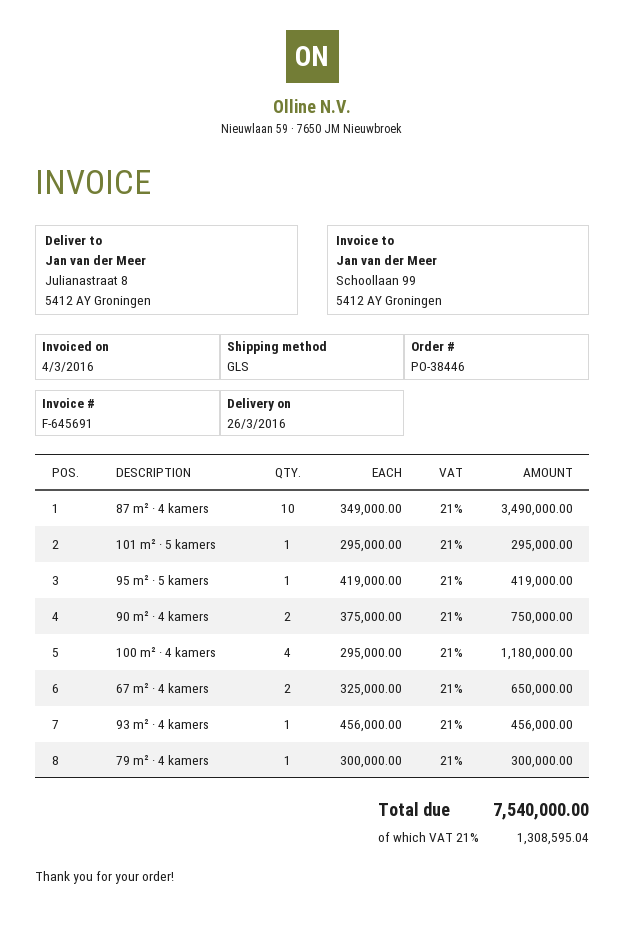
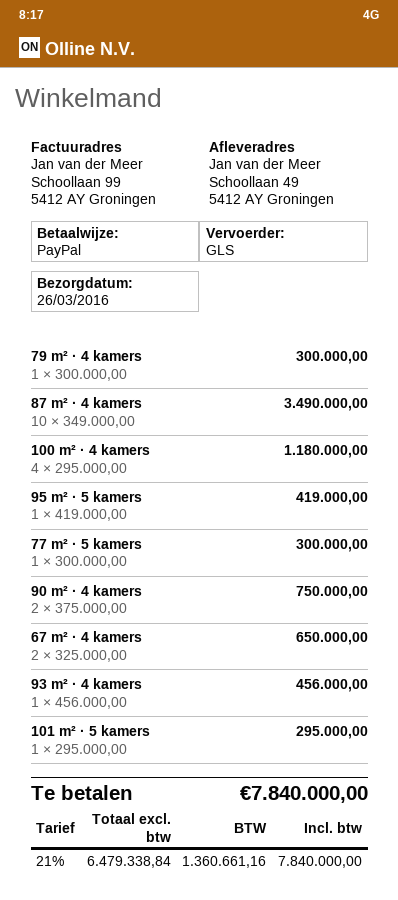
ship to: Julianastraat 8, 5412 AY Groningen -> Schoollaan 49, 5412 AY Groningen
77 m² · 5 kamers: none -> 1 x 300000.00 = 300000.00
tax: 21% = 1308595.04 -> 21% = 1360661.16
total: 7540000.00 -> 7840000.00

